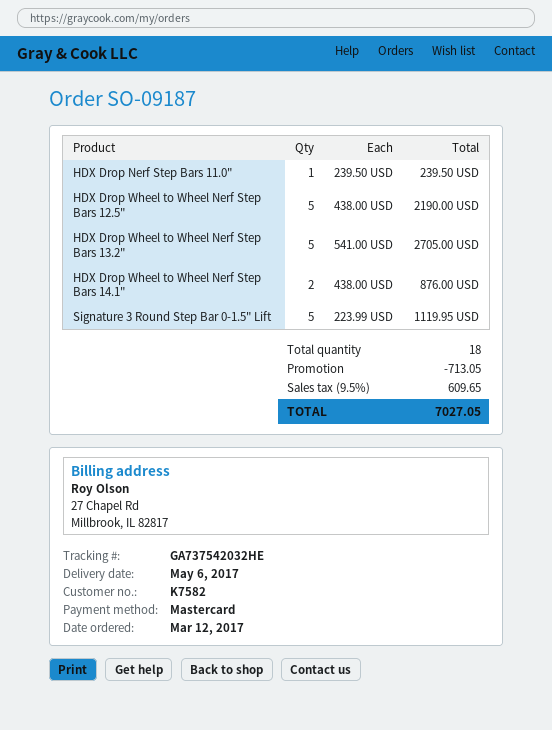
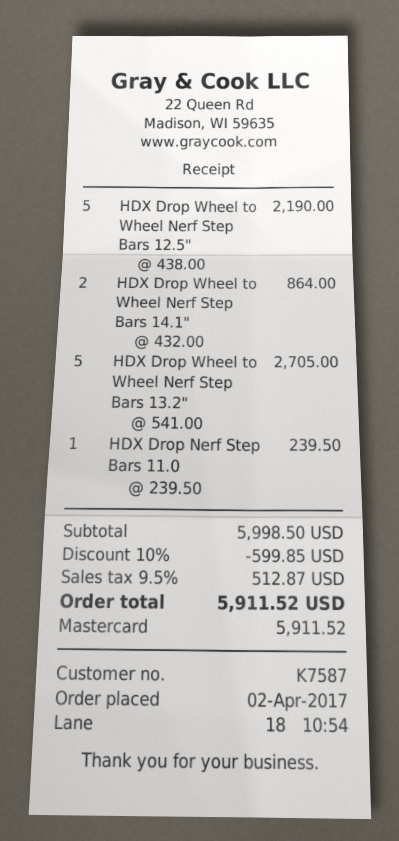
order date: 2017-03-12 -> 2017-04-02
customer number: K7582 -> K7587
HDX Drop Wheel to Wheel Nerf Step Bars 14.1": 2 x 438.00 = 876.00 -> 2 x 432.00 = 864.00
Signature 3 Round Step Bar 0-1.5" Lift: 5 x 223.99 = 1119.95 -> none
discount: 713.05 -> 599.85
tax: 9.5% = 609.65 -> 9.5% = 512.87
total: 7027.05 -> 5911.52

